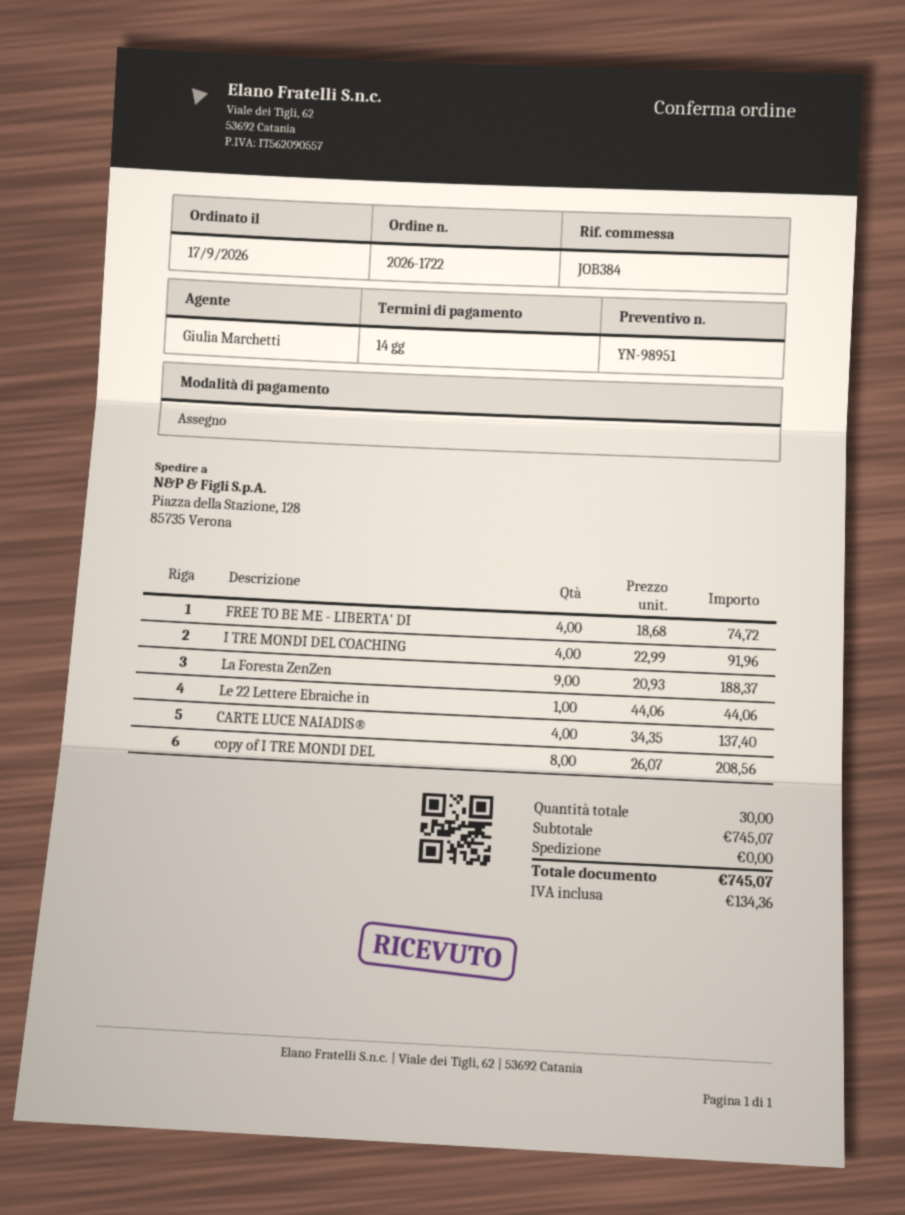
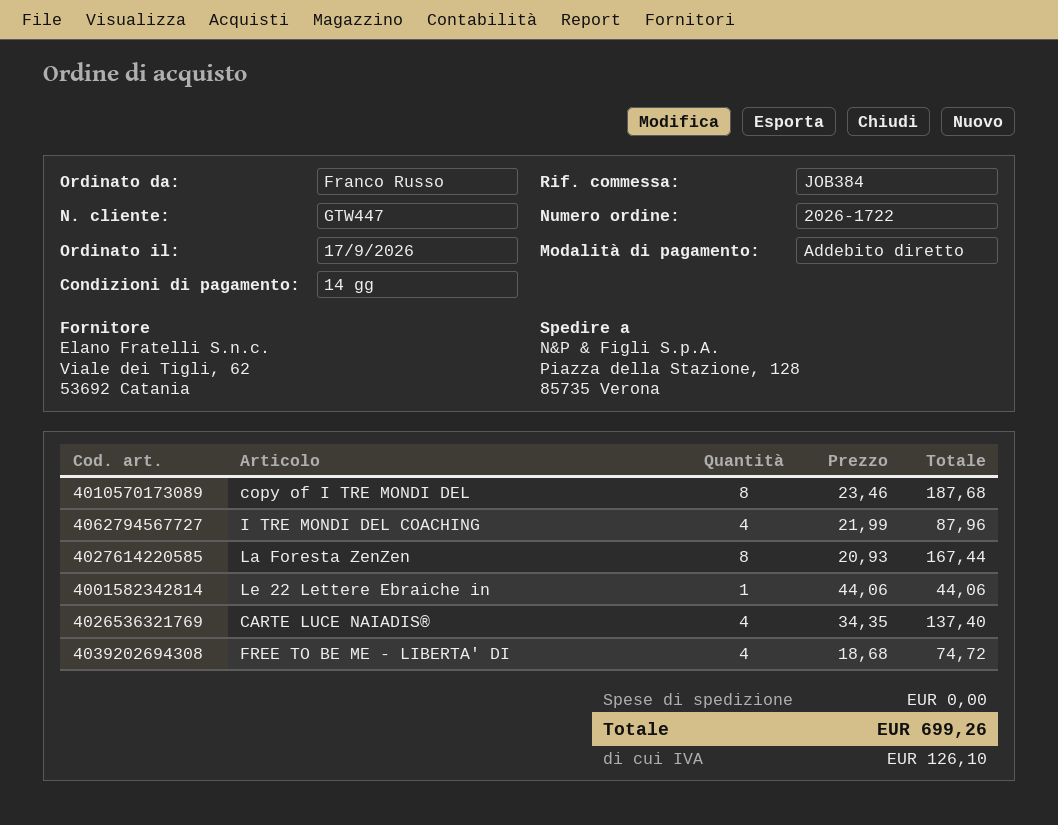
payment method: cheque -> direct debit
I TRE MONDI DEL COACHING: 4 x 22.99 = 91.96 -> 4 x 21.99 = 87.96
La Foresta ZenZen: 9 x 20.93 = 188.37 -> 8 x 20.93 = 167.44
copy of I TRE MONDI DEL: 8 x 26.07 = 208.56 -> 8 x 23.46 = 187.68
tax: 134.36 -> 126.10
total: 745.07 -> 699.26

